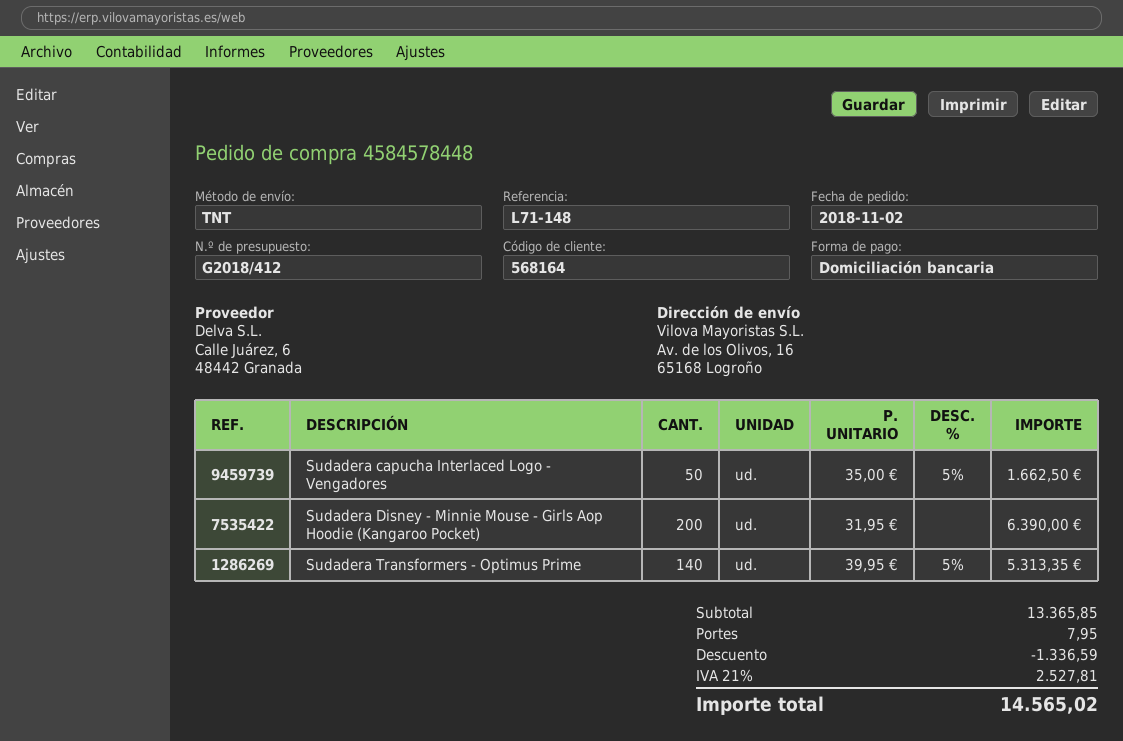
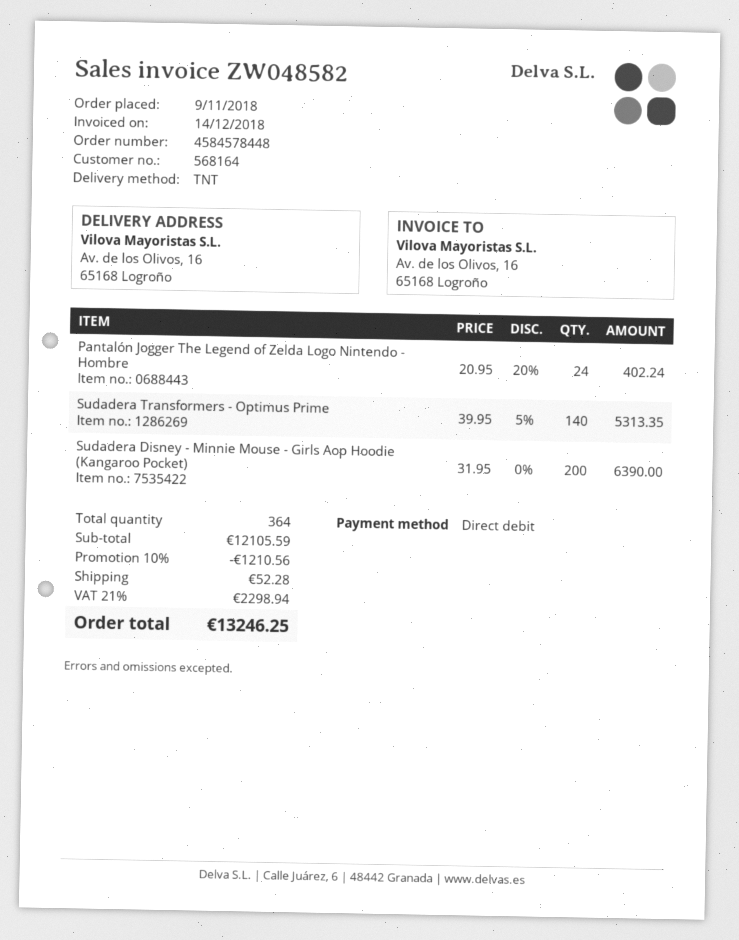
order date: 2018-11-02 -> 2018-11-09
Sudadera capucha Interlaced Logo - Vengadores: 50 x 35.00 - 5% = 1662.50 -> none
Pantalón Jogger The Legend of Zelda Logo Nintendo - Hombre: none -> 24 x 20.95 - 20% = 402.24
subtotal: 13365.85 -> 12105.59
discount: 1336.59 -> 1210.56
shipping: 7.95 -> 52.28
tax: 21% = 2527.81 -> 21% = 2298.94
total: 14565.02 -> 13246.25

